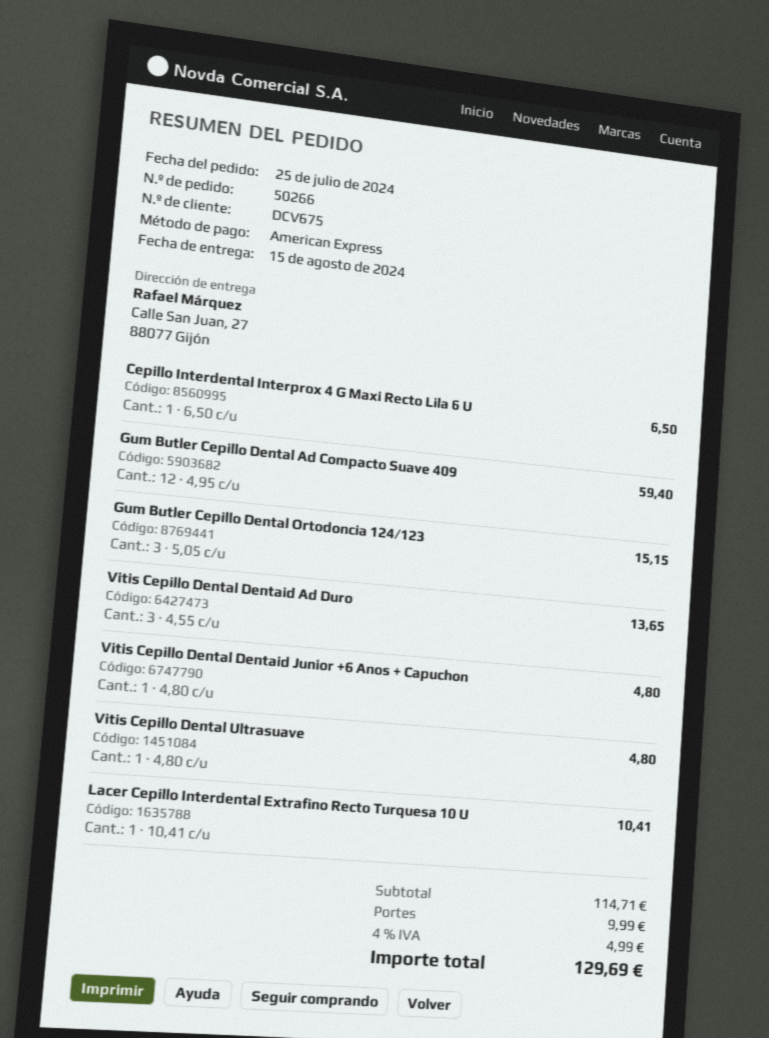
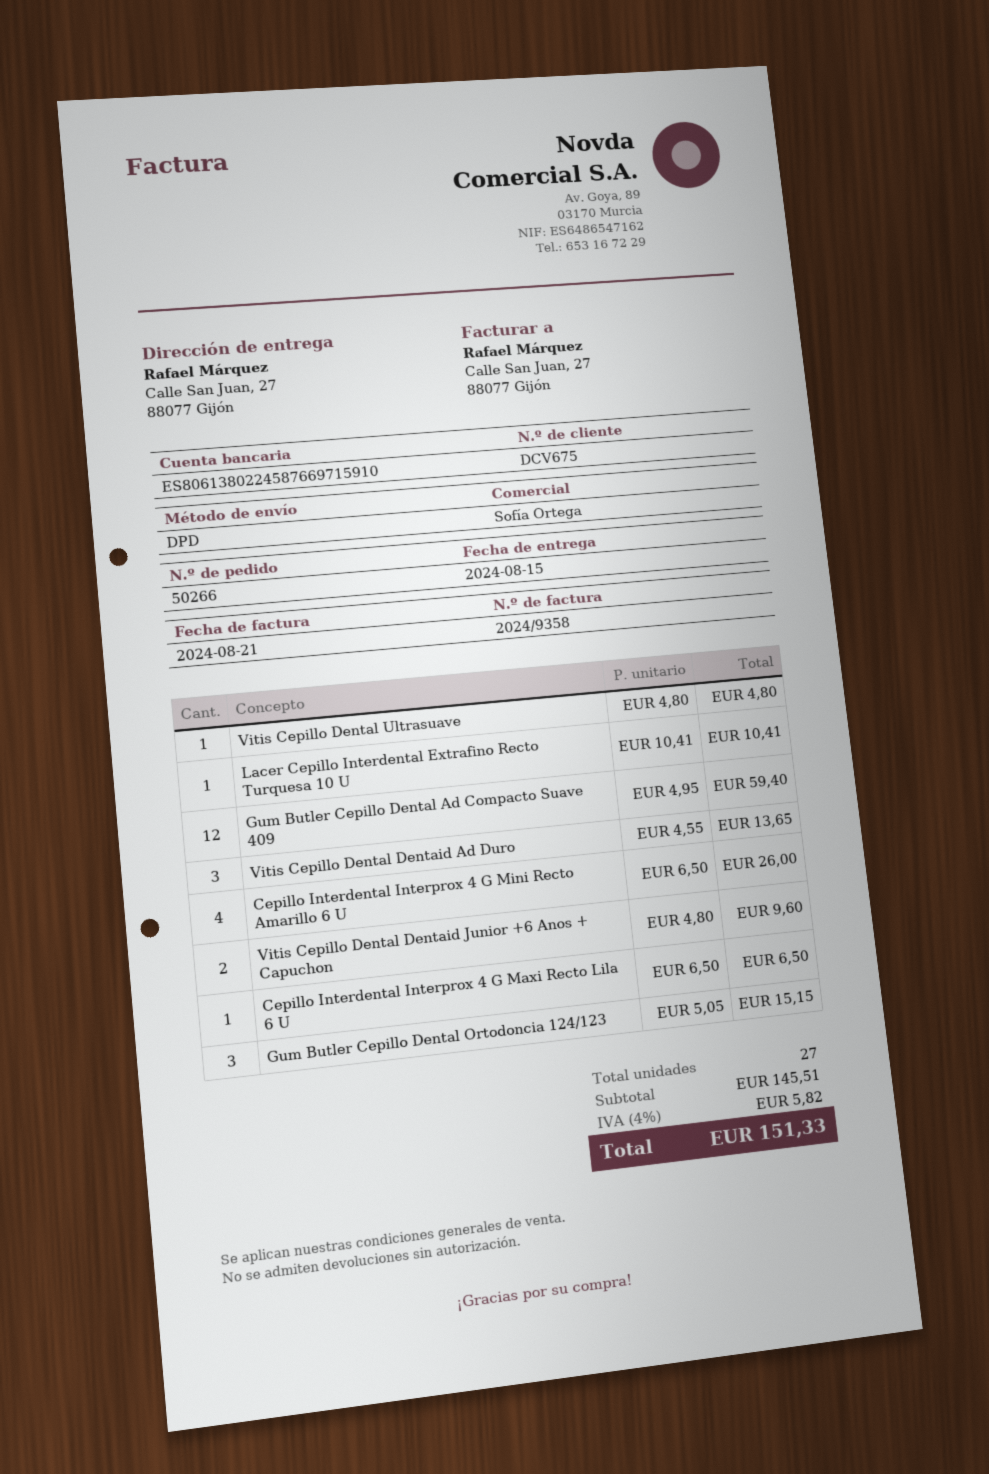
Vitis Cepillo Dental Dentaid Junior +6 Anos + Capuchon: 1 x 4.80 = 4.80 -> 2 x 4.80 = 9.60
Cepillo Interdental Interprox 4 G Mini Recto Amarillo 6 U: none -> 4 x 6.50 = 26.00
subtotal: 114.71 -> 145.51
shipping: 9.99 -> none
tax: 4% = 4.99 -> 4% = 5.82
total: 129.69 -> 151.33

